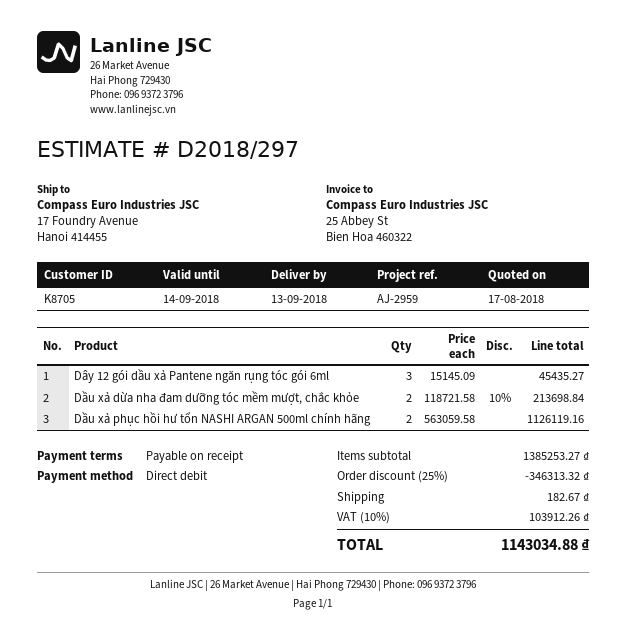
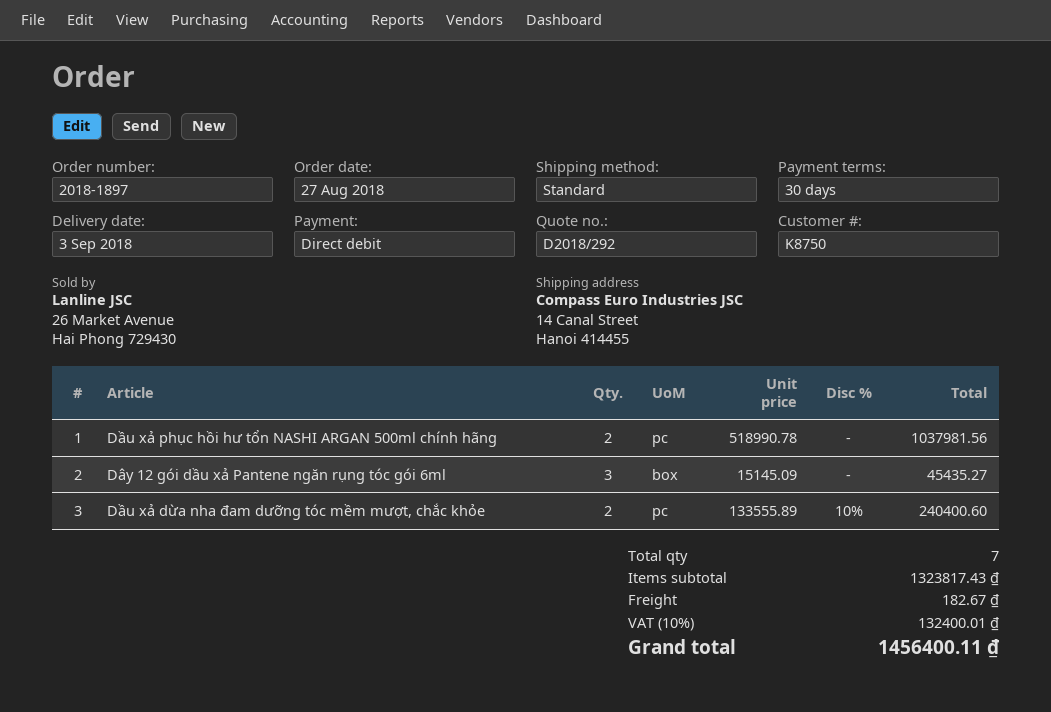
quote number: D2018/297 -> D2018/292
delivery date: 2018-09-13 -> 2018-09-03
payment terms: on receipt -> 30 days
customer number: K8705 -> K8750
ship to: 17 Foundry Avenue, Hanoi 414455 -> 14 Canal Street, Hanoi 414455
Dầu xả dừa nha đam dưỡng tóc mềm mượt, chắc khỏe: 2 x 118721.58 - 10% = 213698.84 -> 2 x 133555.89 - 10% = 240400.60
Dầu xả phục hồi hư tổn NASHI ARGAN 500ml chính hãng: 2 x 563059.58 = 1126119.16 -> 2 x 518990.78 = 1037981.56
subtotal: 1385253.27 -> 1323817.43
discount: 25% = 346313.32 -> none
tax: 10% = 103912.26 -> 10% = 132400.01
total: 1143034.88 -> 1456400.11

